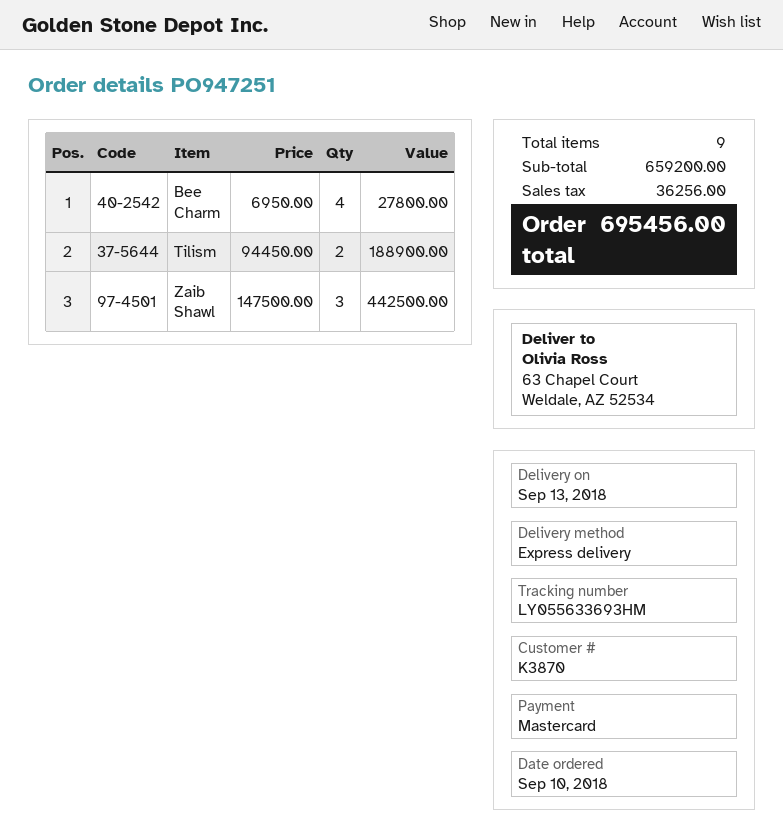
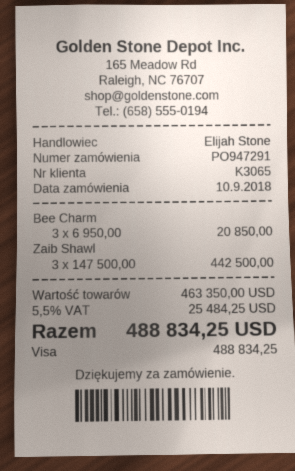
order number: PO947251 -> PO947291
customer number: K3870 -> K3065
payment method: Mastercard -> Visa
Bee Charm: 4 x 6950.00 = 27800.00 -> 3 x 6950.00 = 20850.00
Tilism: 2 x 94450.00 = 188900.00 -> none
subtotal: 659200.00 -> 463350.00
tax: 36256.00 -> 25484.25
total: 695456.00 -> 488834.25

